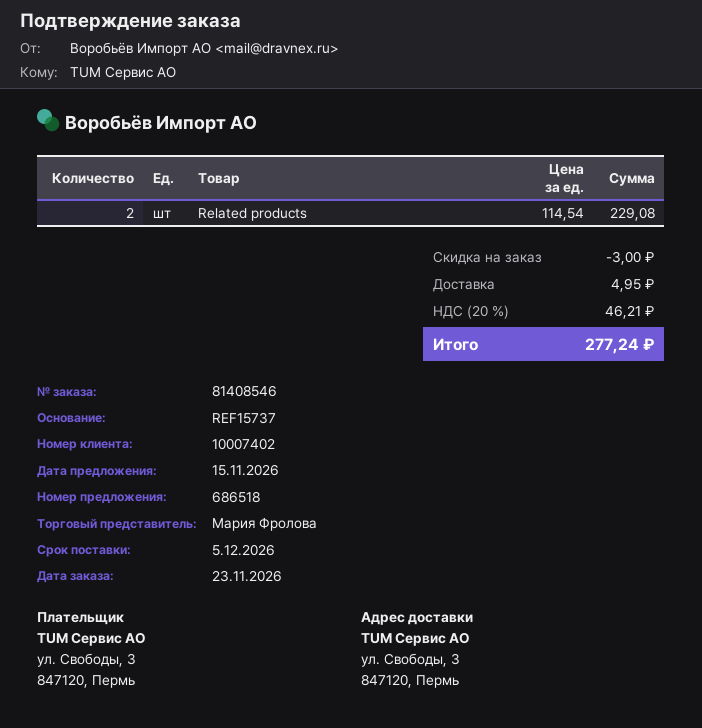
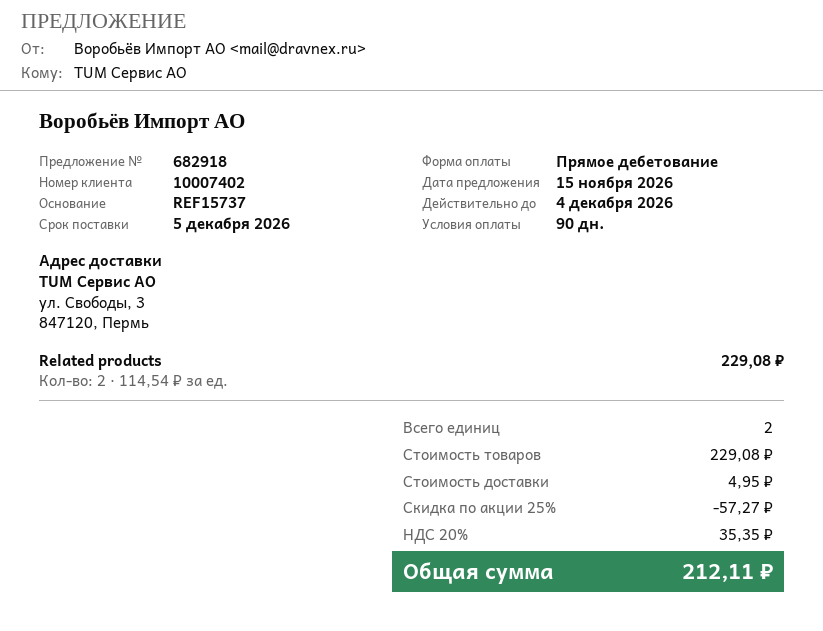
quote number: 686518 -> 682918
discount: 3.00 -> 57.27
tax: 20% = 46.21 -> 20% = 35.35
total: 277.24 -> 212.11

